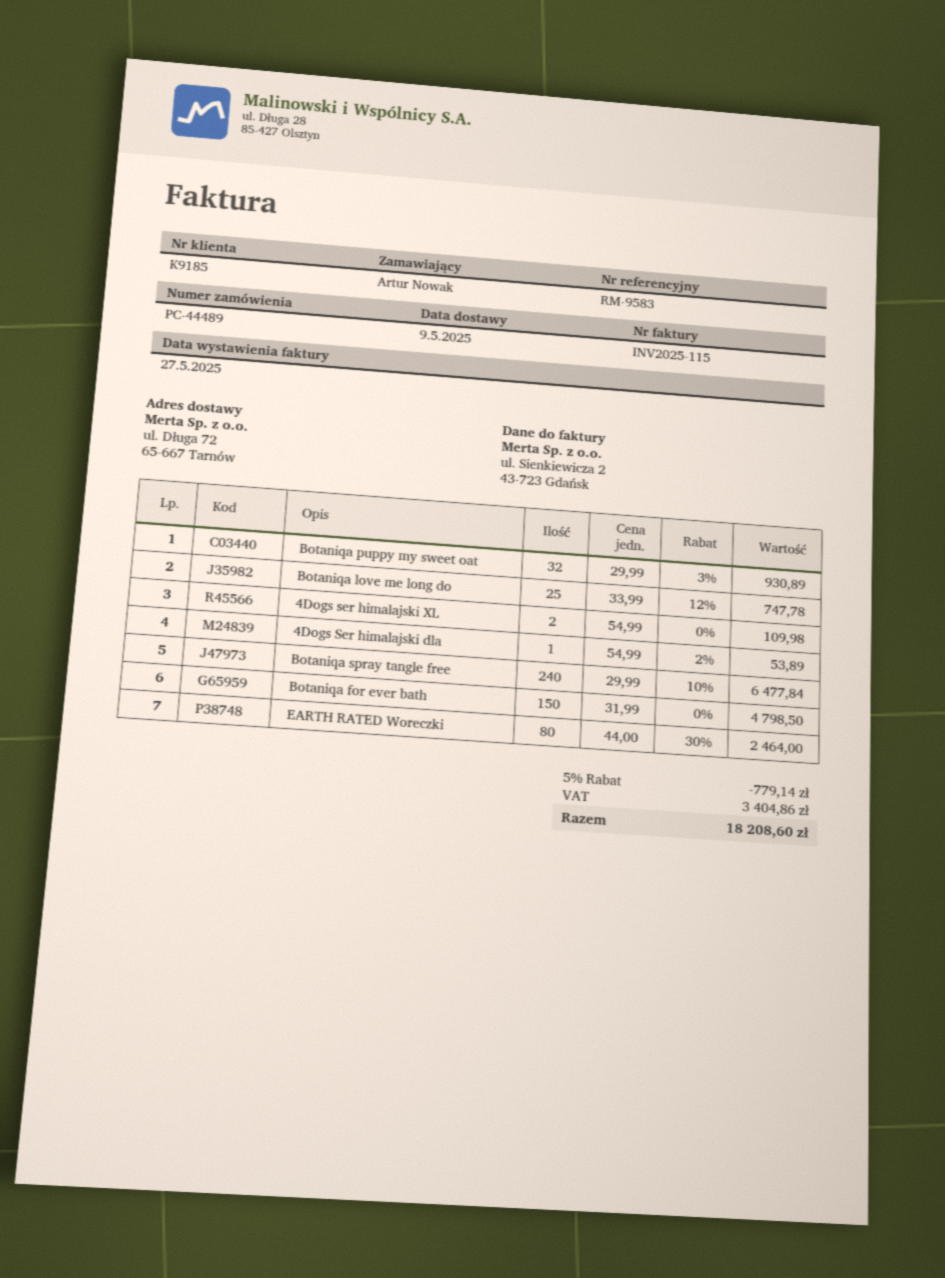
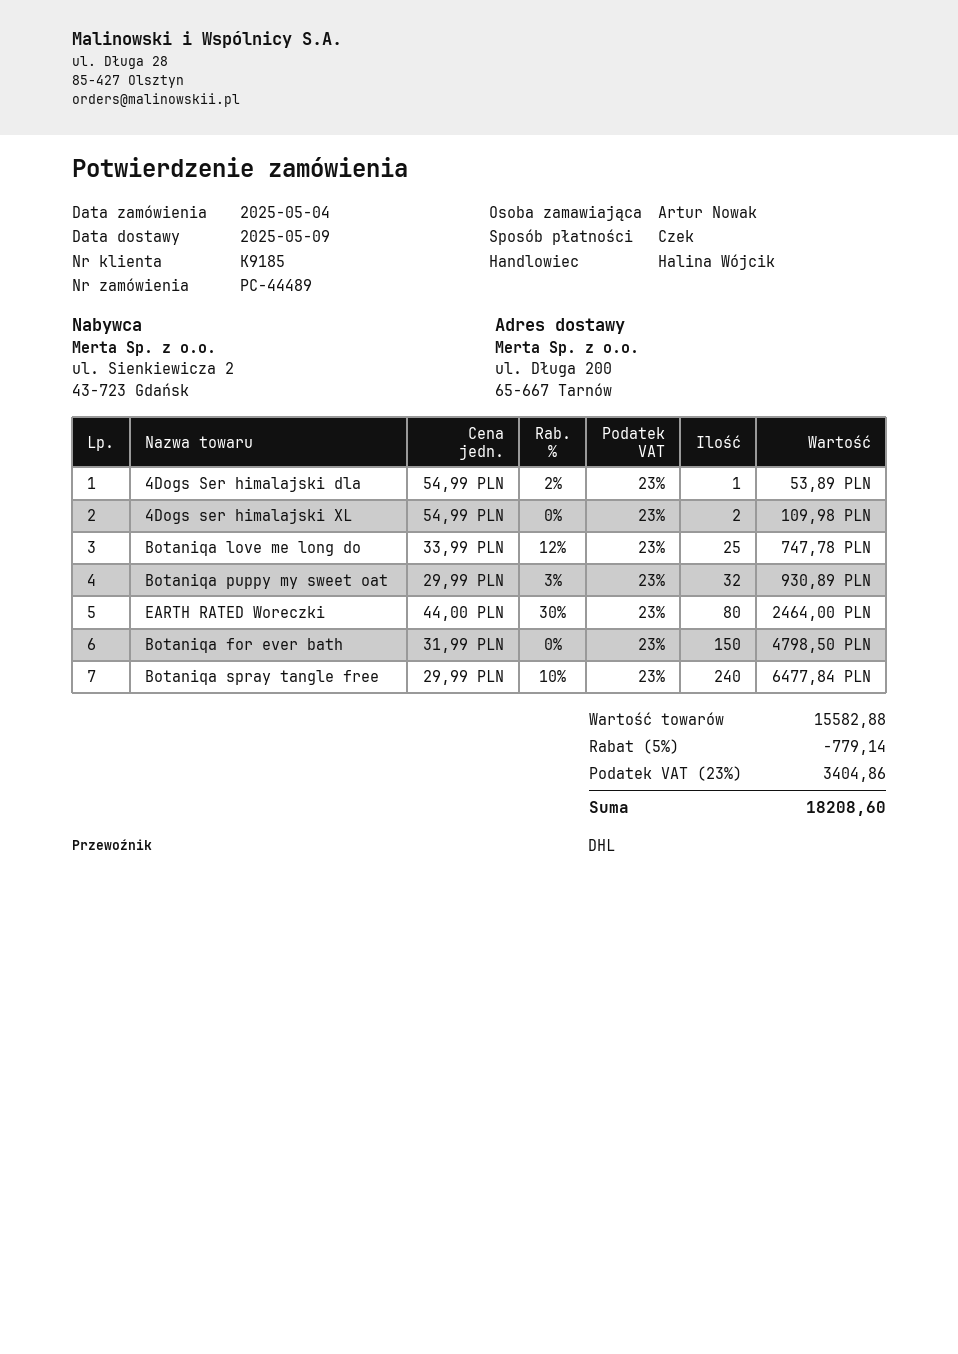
ship to: ul. Długa 72, 65-667 Tarnów -> ul. Długa 200, 65-667 Tarnów

